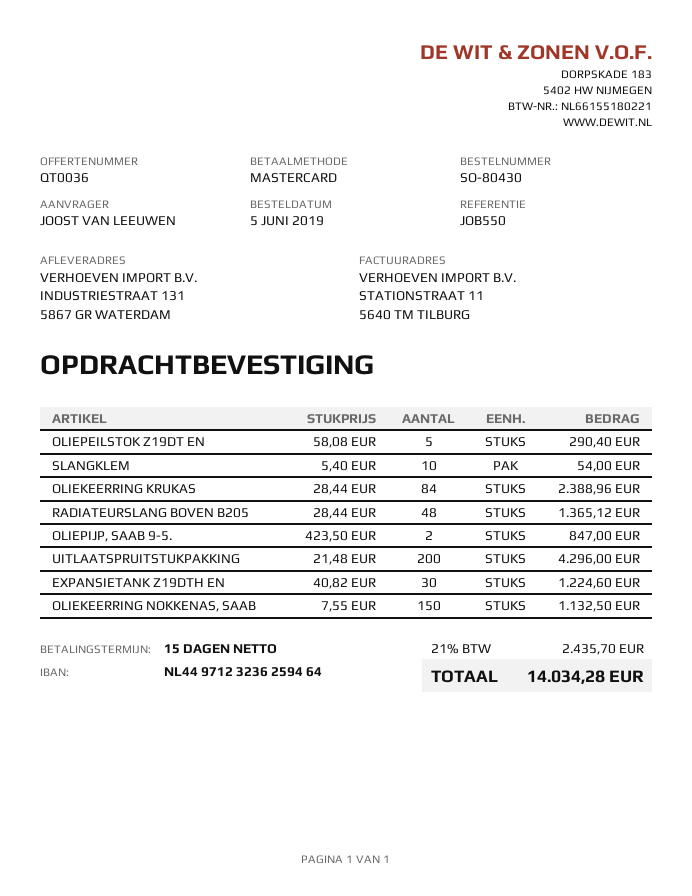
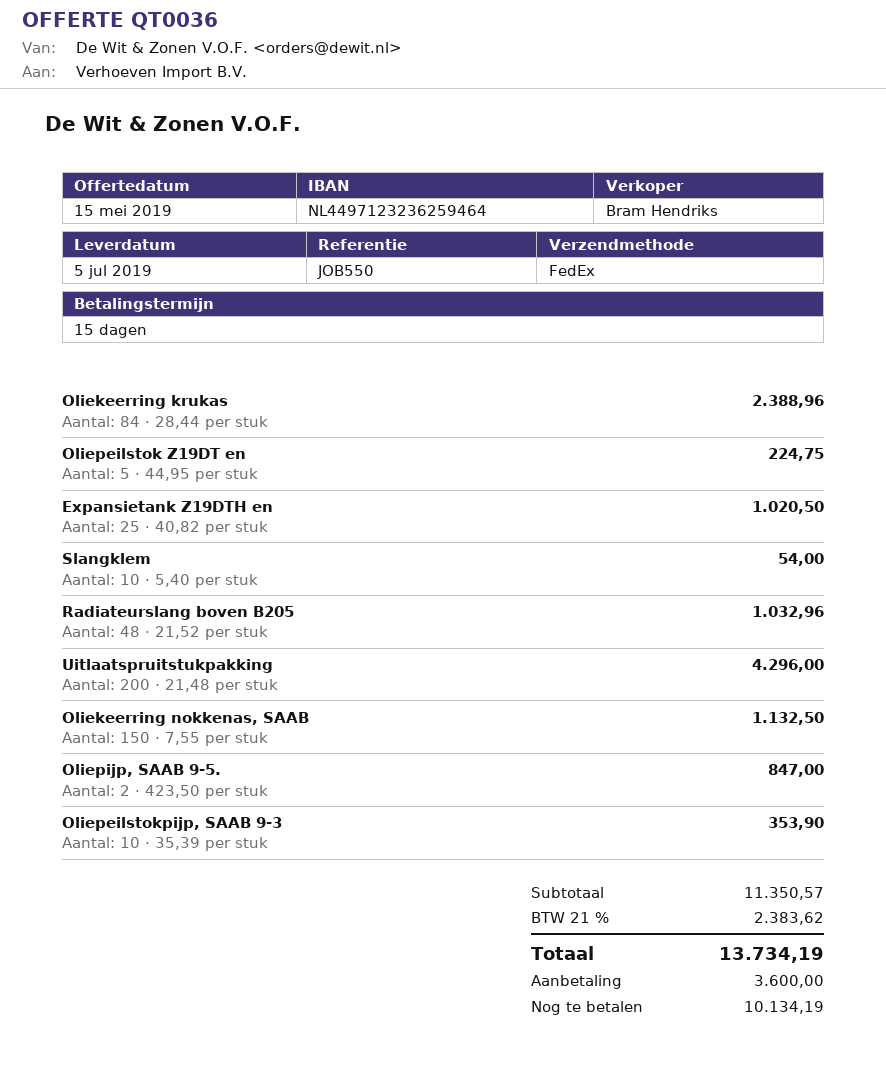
OLIEPEILSTOK Z19DT EN: 5 x 58.08 = 290.40 -> 5 x 44.95 = 224.75
RADIATEURSLANG BOVEN B205: 48 x 28.44 = 1365.12 -> 48 x 21.52 = 1032.96
EXPANSIETANK Z19DTH EN: 30 x 40.82 = 1224.60 -> 25 x 40.82 = 1020.50
Oliepeilstokpijp, SAAB 9-3: none -> 10 x 35.39 = 353.90
tax: 21% = 2435.70 -> 21% = 2383.62
total: 14034.28 -> 13734.19

